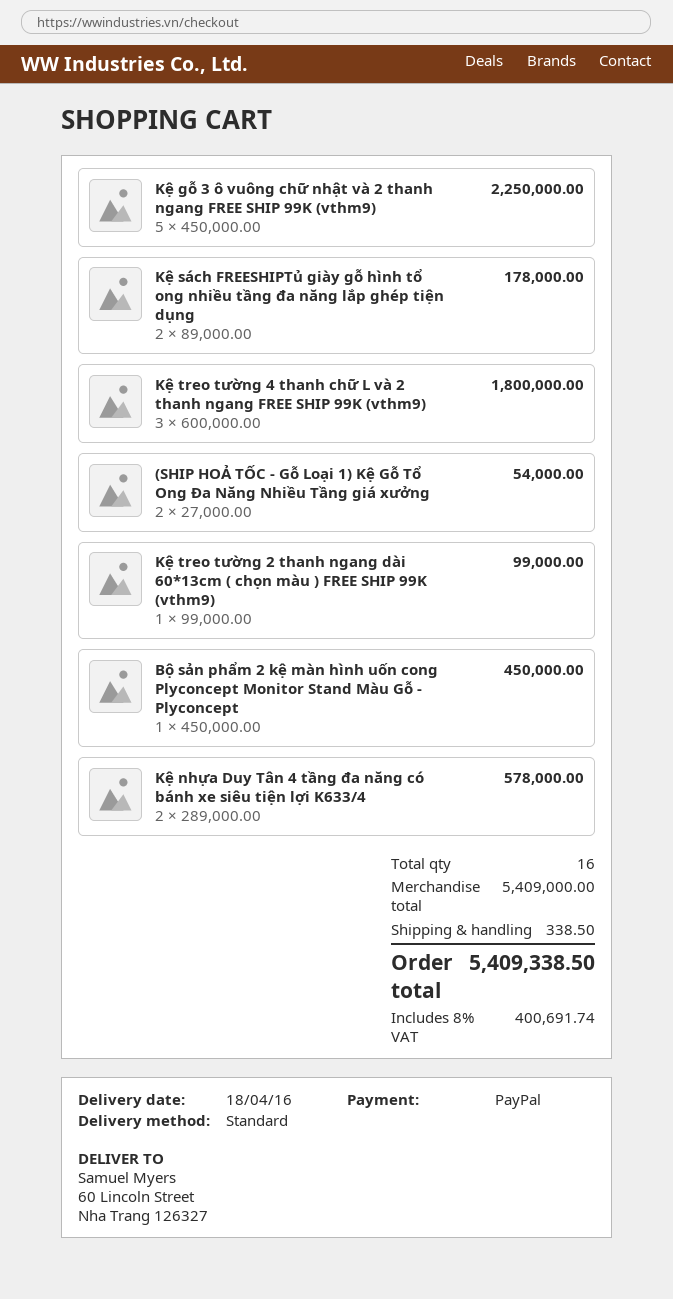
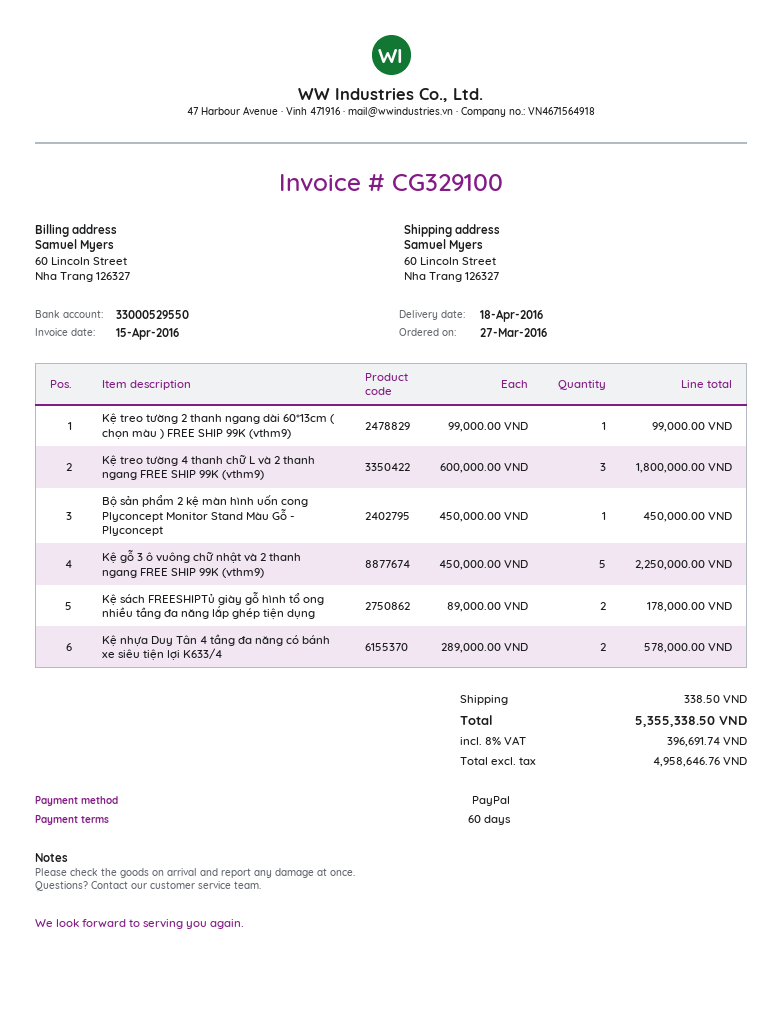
(SHIP HOẢ TỐC - Gỗ Loại 1) Kệ Gỗ Tổ Ong Đa Năng Nhiều Tầng giá xưởng: 2 x 27000.00 = 54000.00 -> none
tax: 8% = 400691.74 -> 8% = 396691.74
total: 5409338.50 -> 5355338.50

